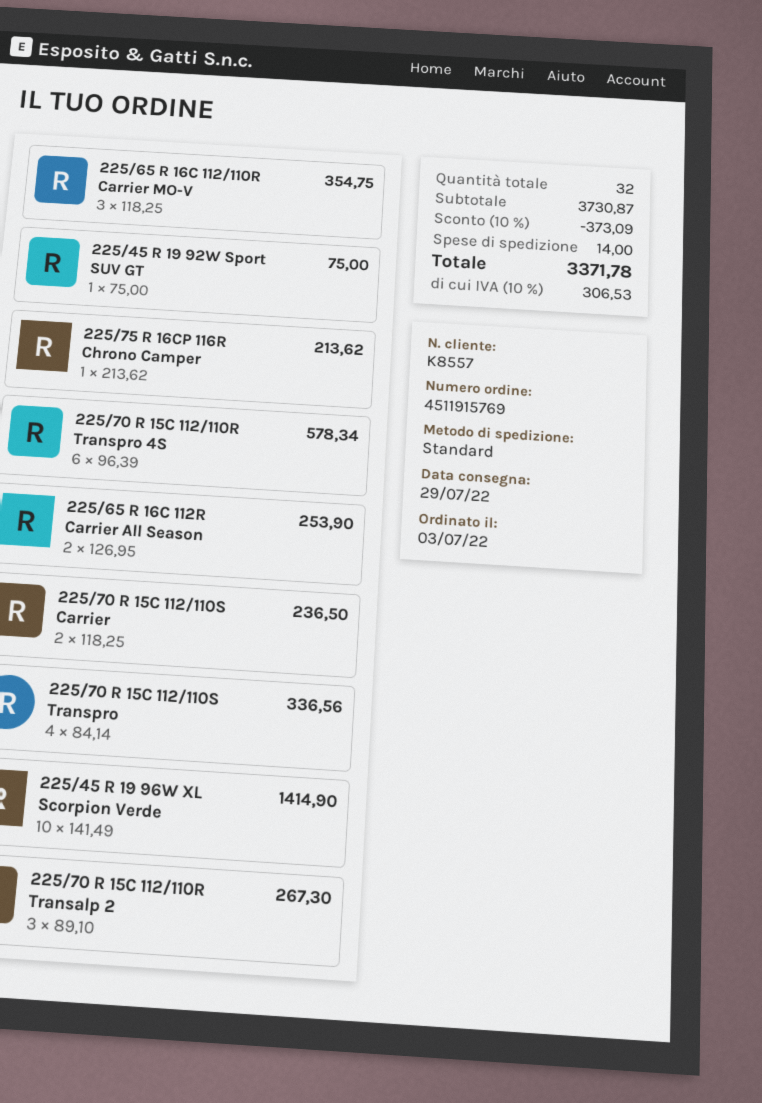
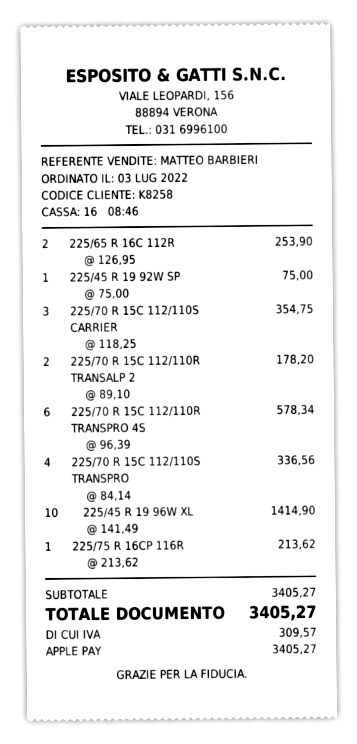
customer number: K8557 -> K8258
225/65 R 16C 112/110R Carrier MO-V: 3 x 118.25 = 354.75 -> none
225/70 R 15C 112/110S Carrier: 2 x 118.25 = 236.50 -> 3 x 118.25 = 354.75
225/70 R 15C 112/110R Transalp 2: 3 x 89.10 = 267.30 -> 2 x 89.10 = 178.20
subtotal: 3730.87 -> 3405.27
discount: 10% = 373.09 -> none
shipping: 14.00 -> none
tax: 306.53 -> 309.57
total: 3371.78 -> 3405.27

